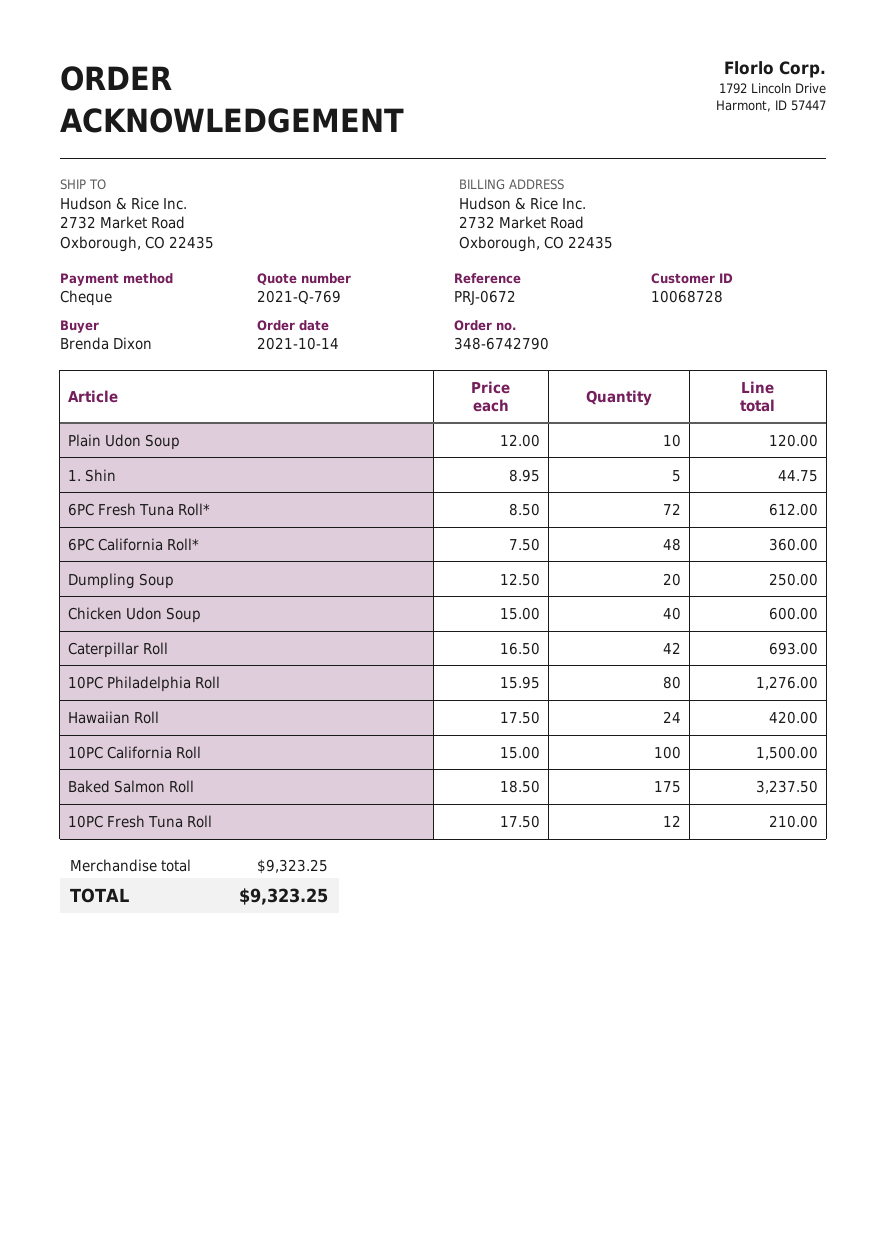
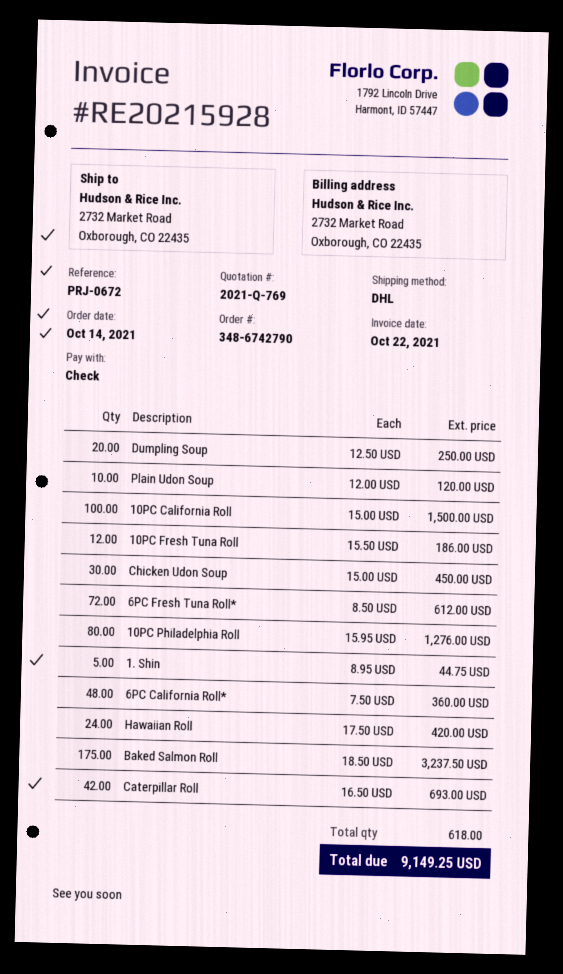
Chicken Udon Soup: 40 x 15.00 = 600.00 -> 30 x 15.00 = 450.00
10PC Fresh Tuna Roll: 12 x 17.50 = 210.00 -> 12 x 15.50 = 186.00
total: 9323.25 -> 9149.25

